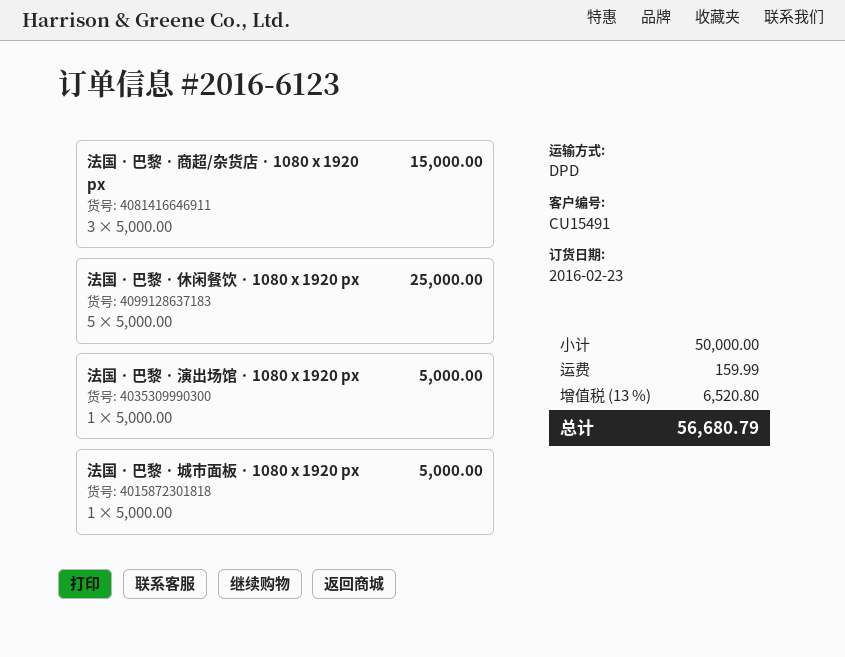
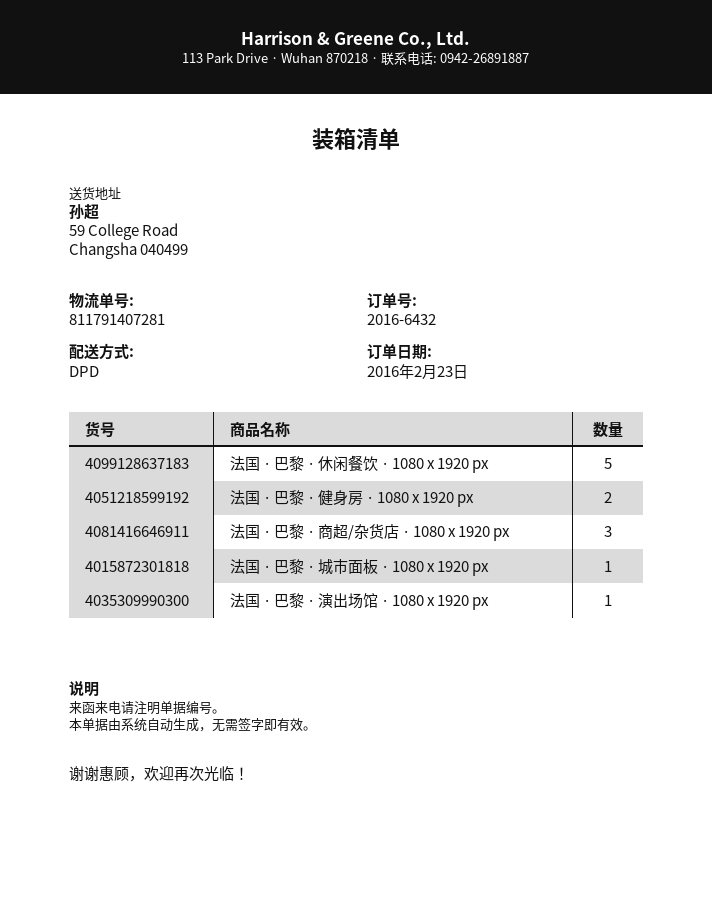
order number: 2016-6123 -> 2016-6432
法国 · 巴黎 · 健身房 · 1080 x 1920 px: none -> 2

